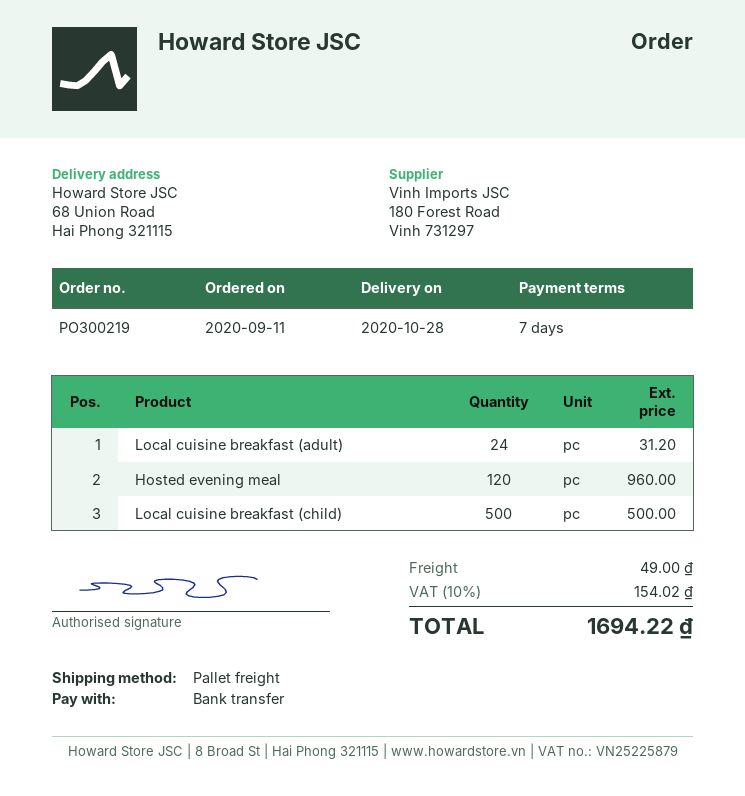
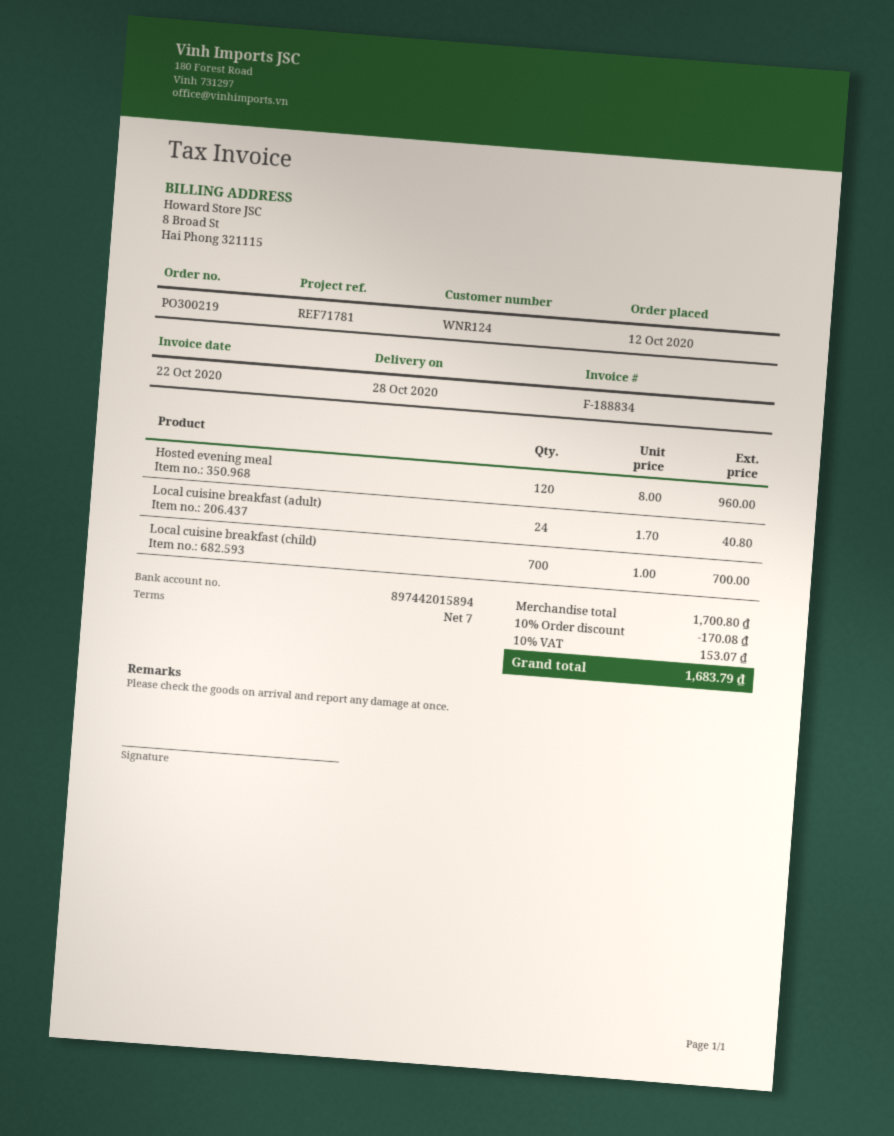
order date: 2020-09-11 -> 2020-10-12
Local cuisine breakfast (adult): 24 for 31.20 -> 24 for 40.80
Local cuisine breakfast (child): 500 for 500.00 -> 700 for 700.00
discount: none -> 10% = 170.08
shipping: 49.00 -> none
tax: 10% = 154.02 -> 10% = 153.07
total: 1694.22 -> 1683.79

